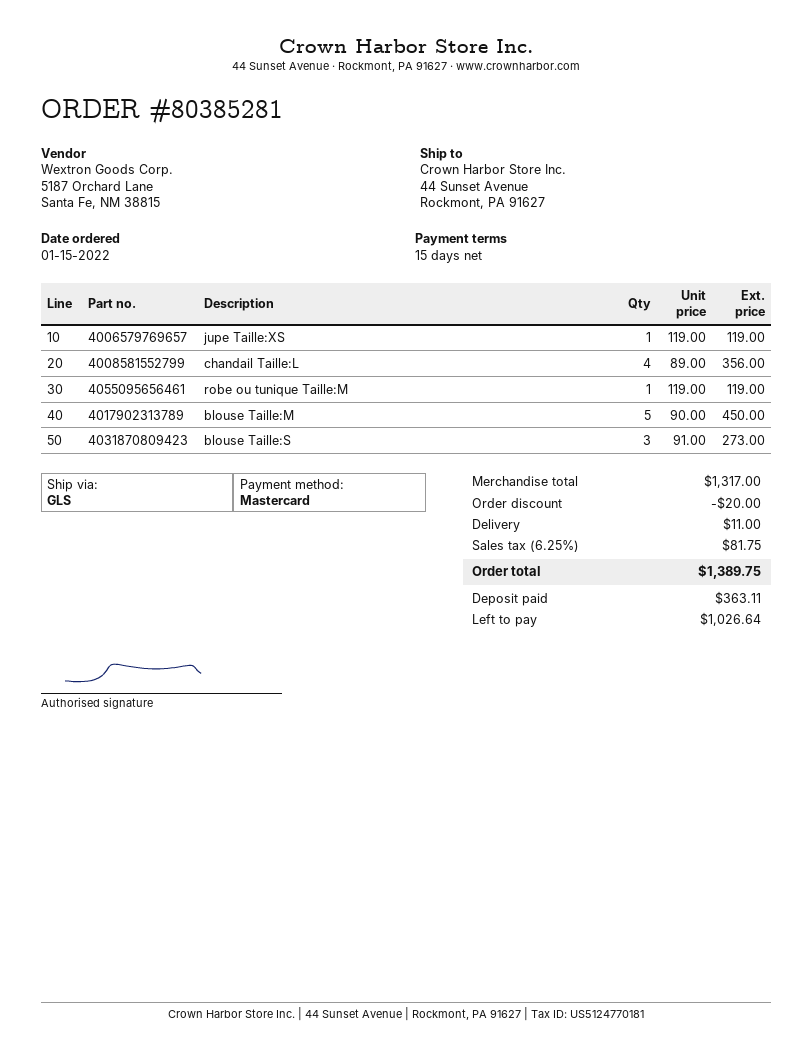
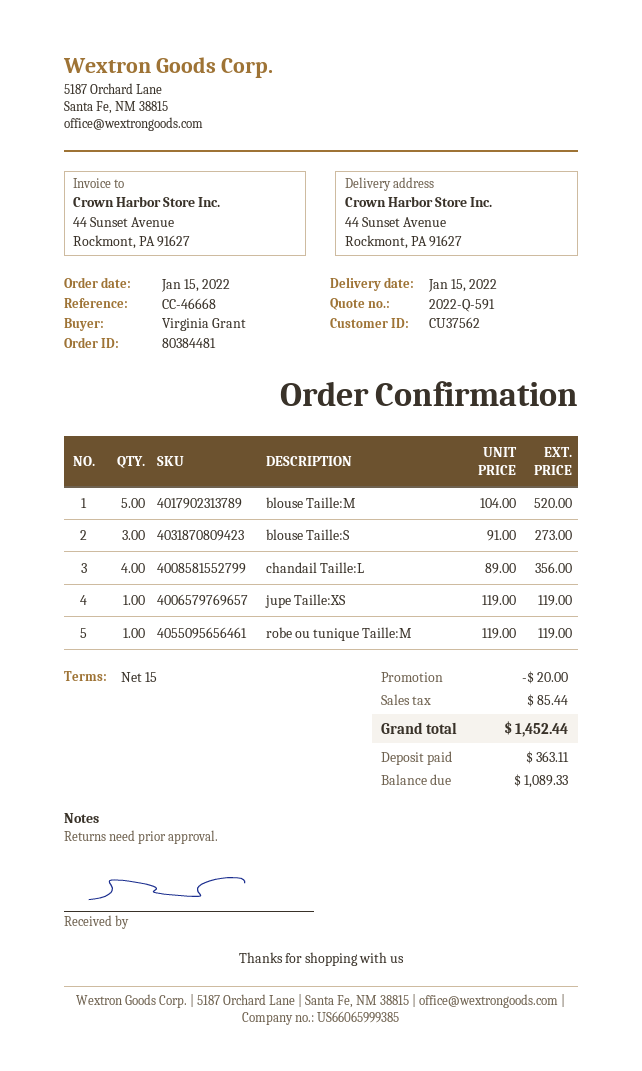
order number: 80385281 -> 80384481
blouse Taille:M: 5 x 90.00 = 450.00 -> 5 x 104.00 = 520.00
shipping: 11.00 -> none
tax: 81.75 -> 85.44
total: 1389.75 -> 1452.44
balance: 1026.64 -> 1089.33

